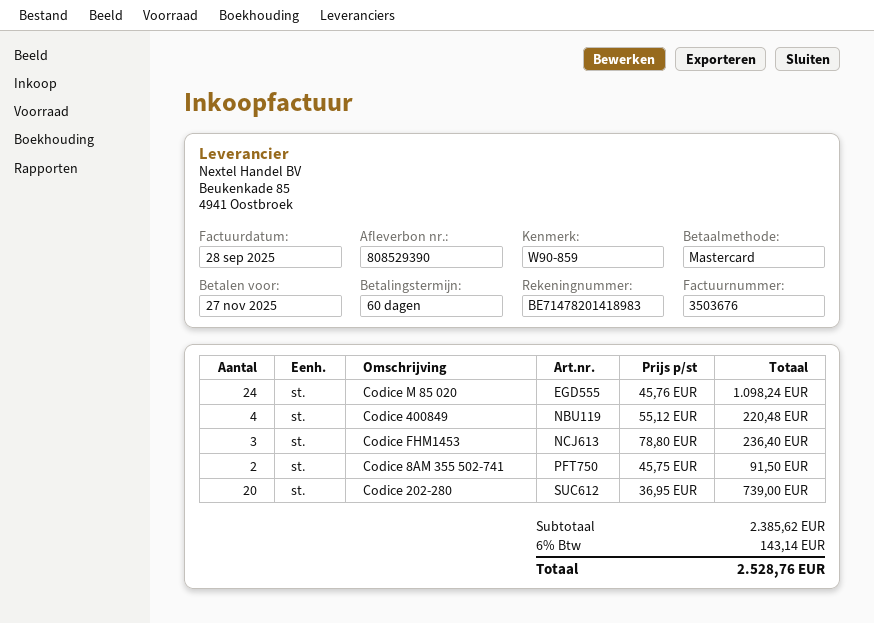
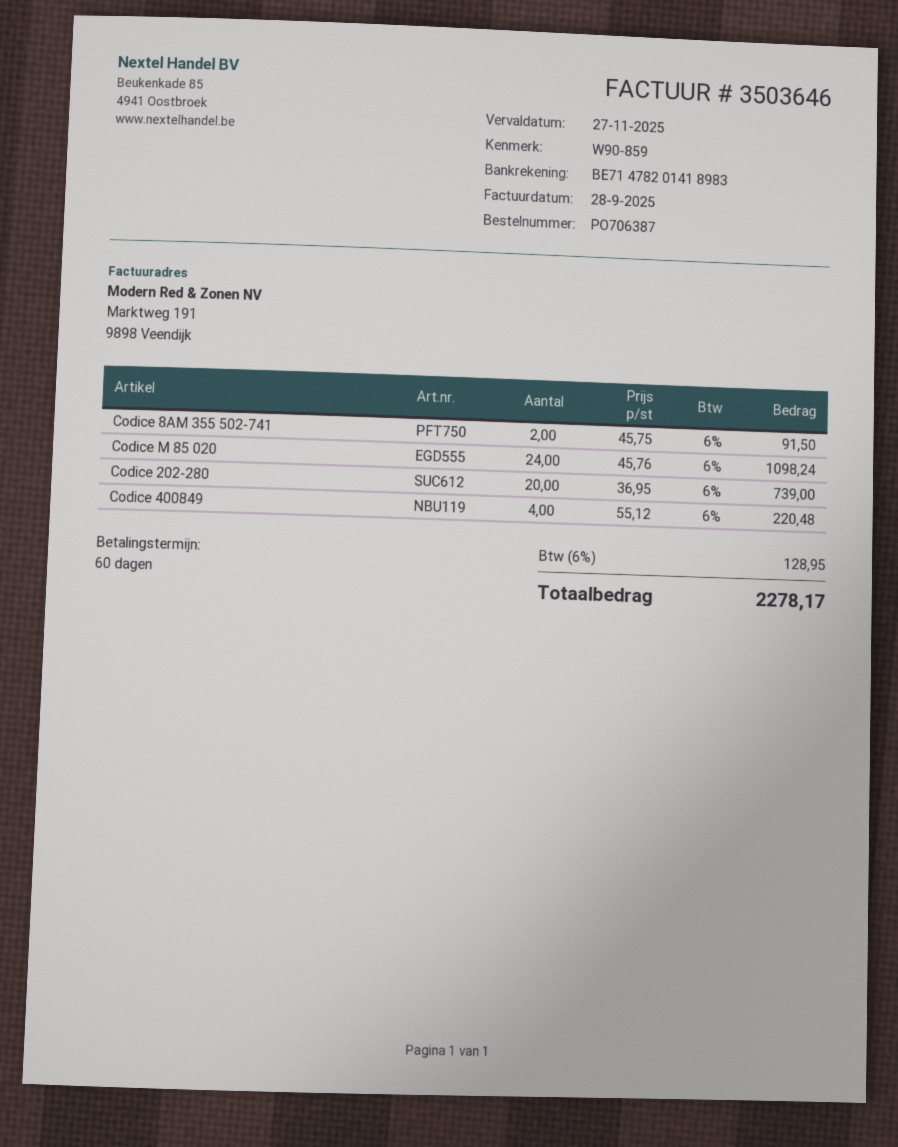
invoice number: 3503676 -> 3503646
Codice FHM1453: 3 x 78.80 = 236.40 -> none
tax: 6% = 143.14 -> 6% = 128.95
total: 2528.76 -> 2278.17

